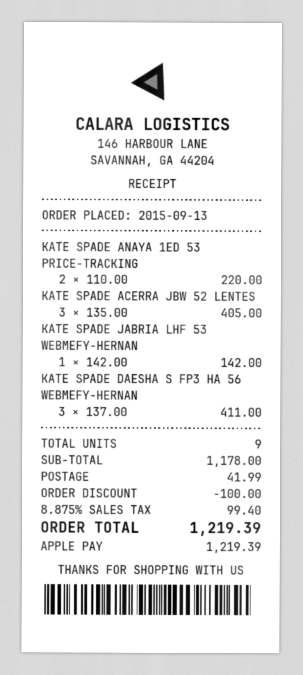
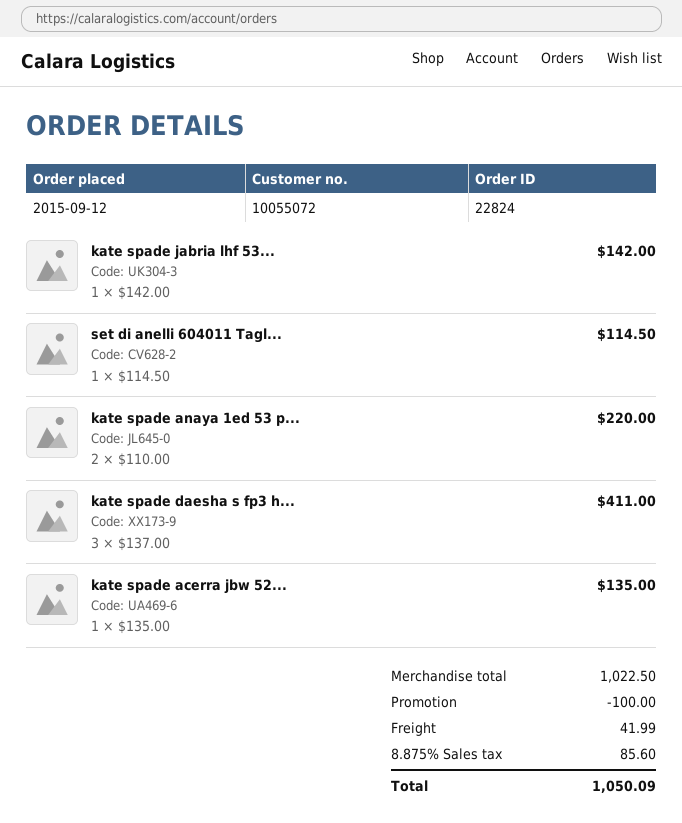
order date: 2015-09-13 -> 2015-09-12
KATE SPADE ACERRA JBW 52 LENTES: 3 x 135.00 = 405.00 -> 1 x 135.00 = 135.00
set di anelli 604011 Tagl...: none -> 1 x 114.50 = 114.50
subtotal: 1178.00 -> 1022.50
tax: 8.875% = 99.40 -> 8.875% = 85.60
total: 1219.39 -> 1050.09

